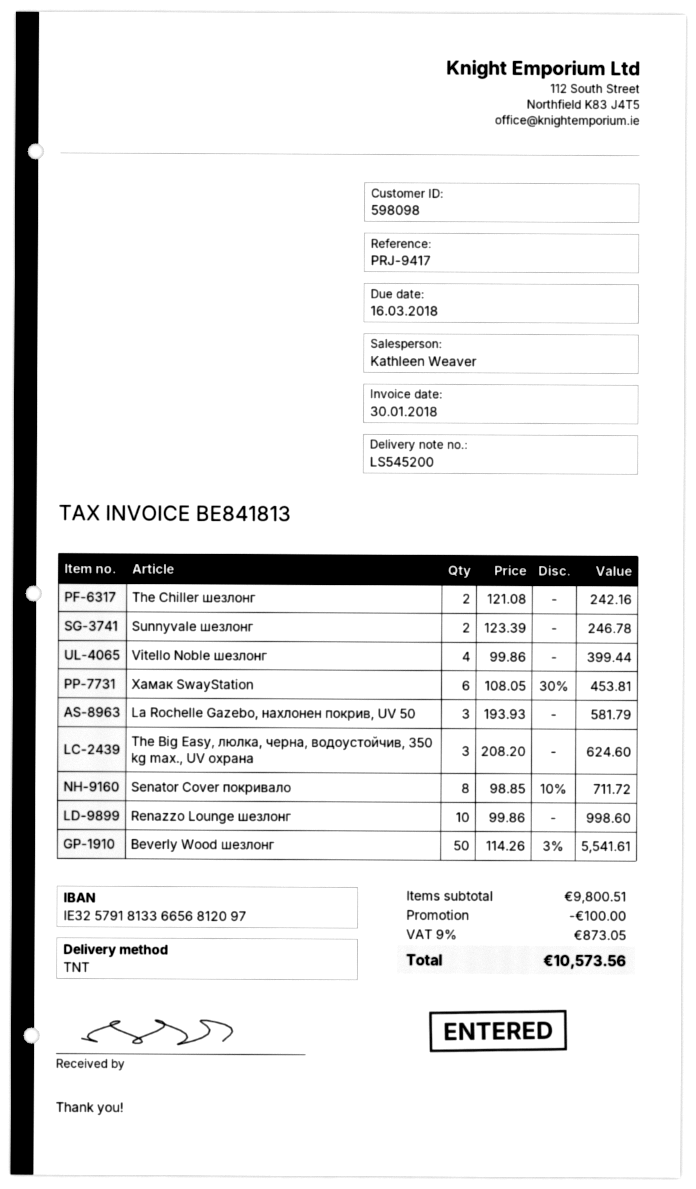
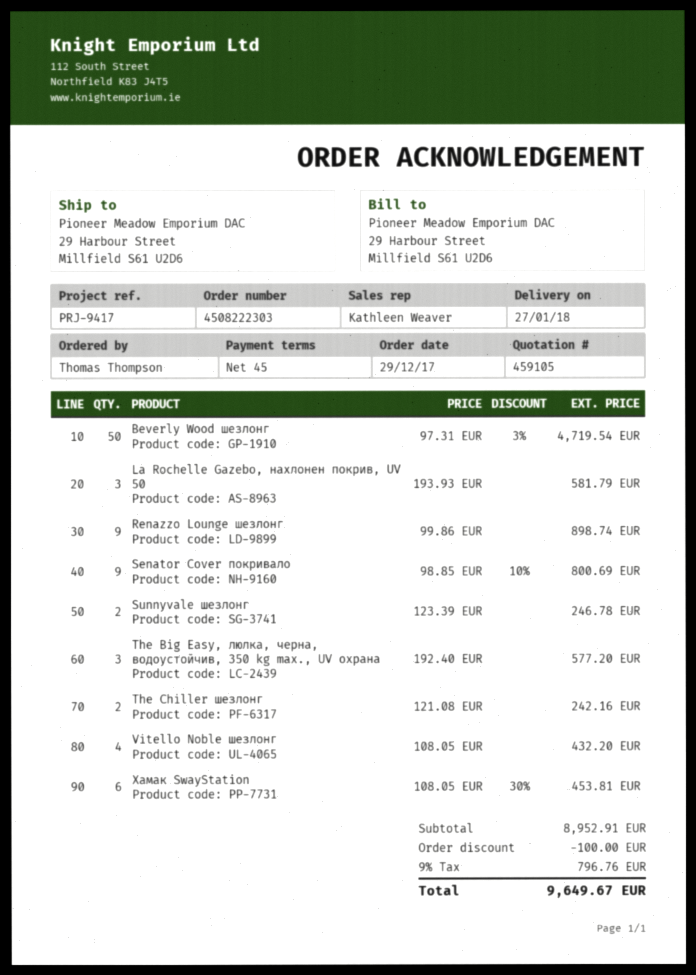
Vitello Noble шезлонг: 4 x 99.86 = 399.44 -> 4 x 108.05 = 432.20
The Big Easy, люлка, черна, водоустойчив, 350 kg max., UV охрана: 3 x 208.20 = 624.60 -> 3 x 192.40 = 577.20
Senator Cover покривало: 8 x 98.85 - 10% = 711.72 -> 9 x 98.85 - 10% = 800.69
Renazzo Lounge шезлонг: 10 x 99.86 = 998.60 -> 9 x 99.86 = 898.74
Beverly Wood шезлонг: 50 x 114.26 - 3% = 5541.61 -> 50 x 97.31 - 3% = 4719.54
subtotal: 9800.51 -> 8952.91
tax: 9% = 873.05 -> 9% = 796.76
total: 10573.56 -> 9649.67

